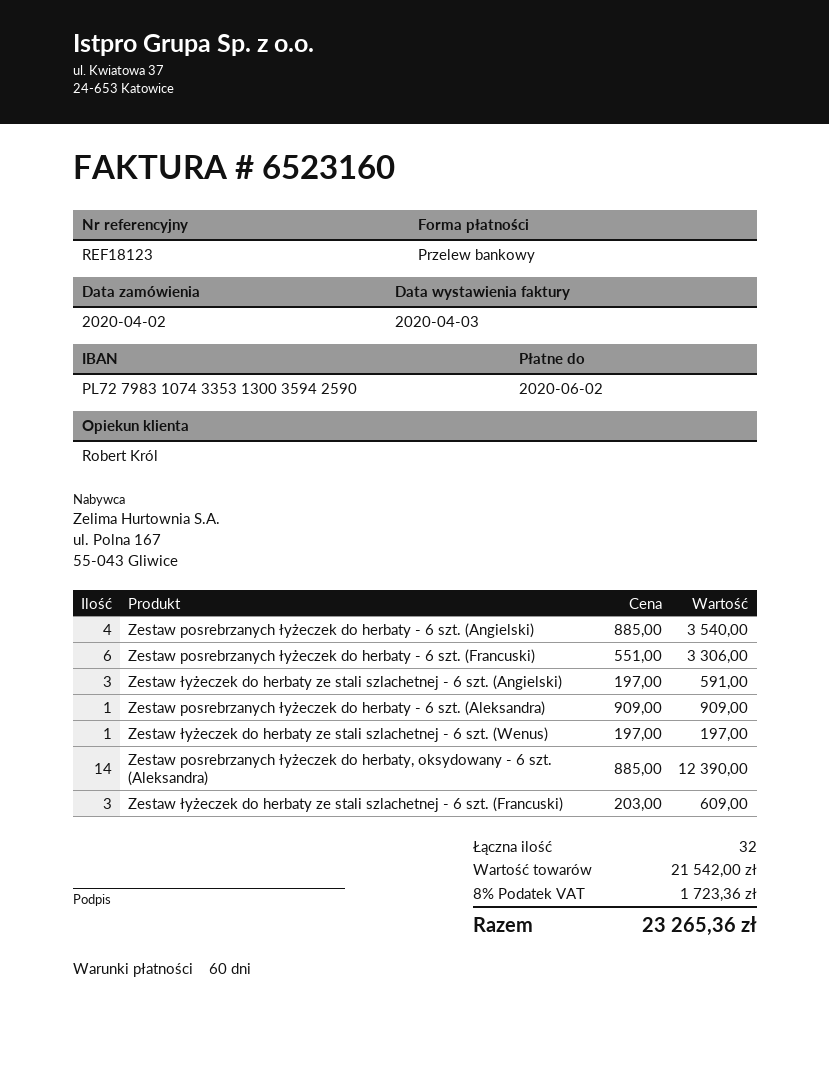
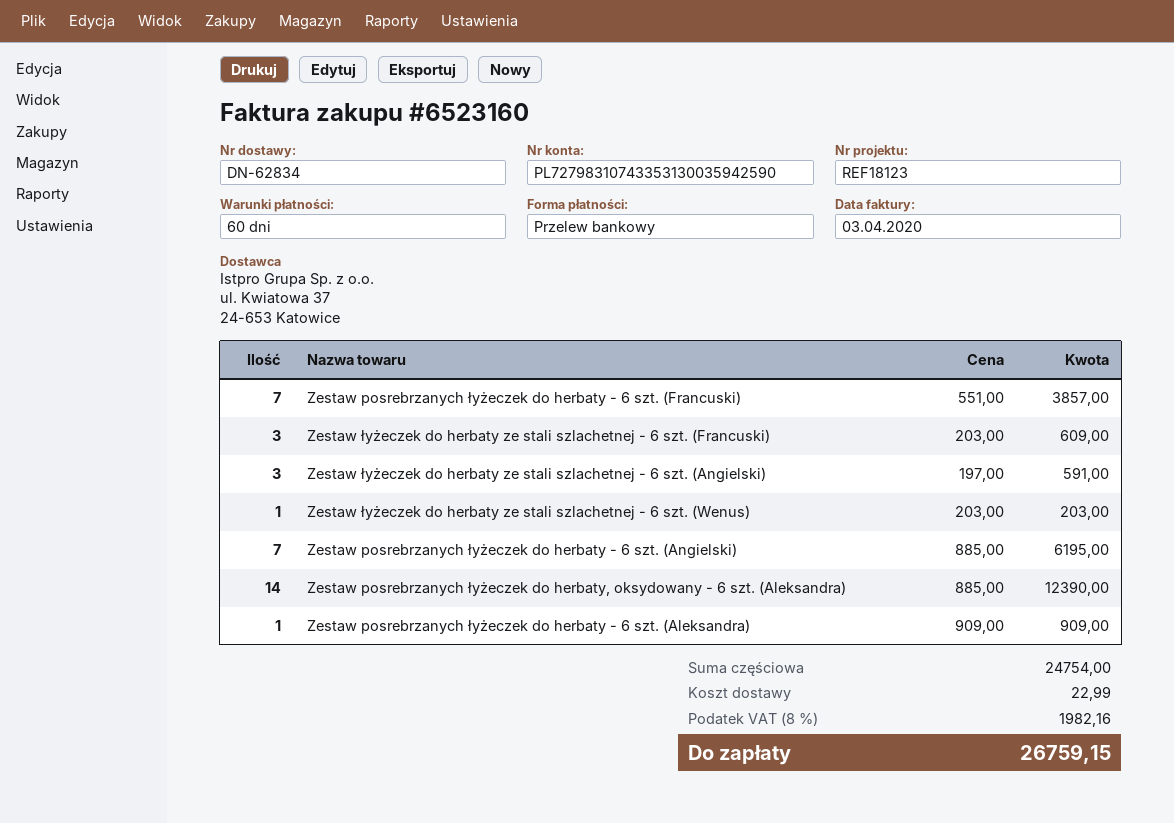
Zestaw posrebrzanych łyżeczek do herbaty - 6 szt. (Angielski): 4 x 885.00 = 3540.00 -> 7 x 885.00 = 6195.00
Zestaw posrebrzanych łyżeczek do herbaty - 6 szt. (Francuski): 6 x 551.00 = 3306.00 -> 7 x 551.00 = 3857.00
Zestaw łyżeczek do herbaty ze stali szlachetnej - 6 szt. (Wenus): 1 x 197.00 = 197.00 -> 1 x 203.00 = 203.00
subtotal: 21542.00 -> 24754.00
shipping: none -> 22.99
tax: 8% = 1723.36 -> 8% = 1982.16
total: 23265.36 -> 26759.15

